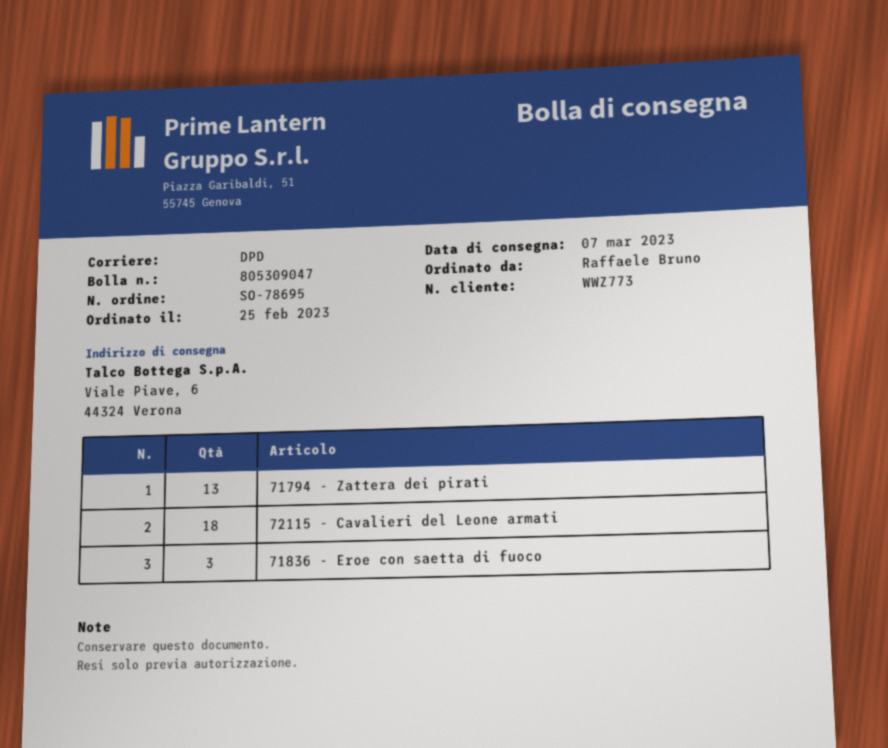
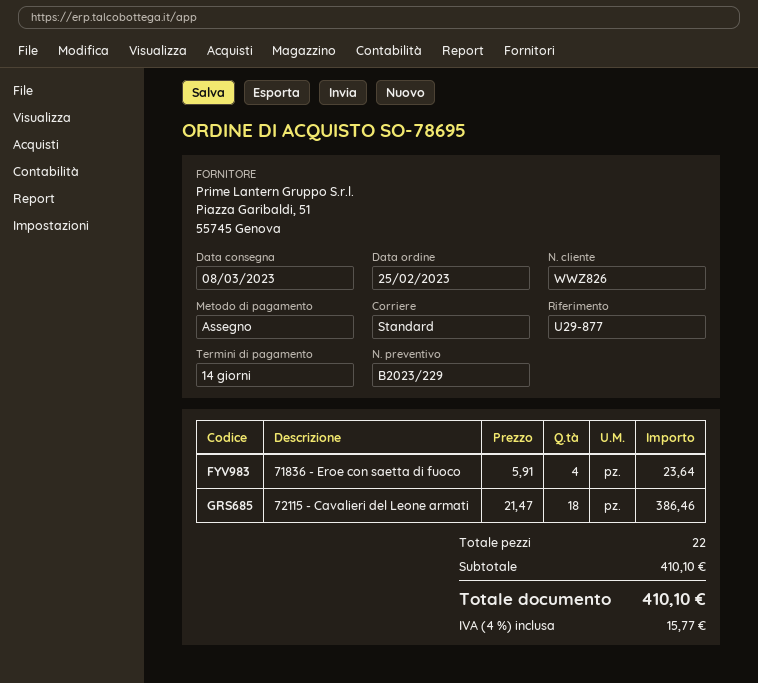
delivery date: 2023-03-07 -> 2023-03-08
customer number: WWZ773 -> WWZ826
shipping method: DPD -> standard
71794 - Zattera dei pirati: 13 -> none
71836 - Eroe con saetta di fuoco: 3 -> 4

